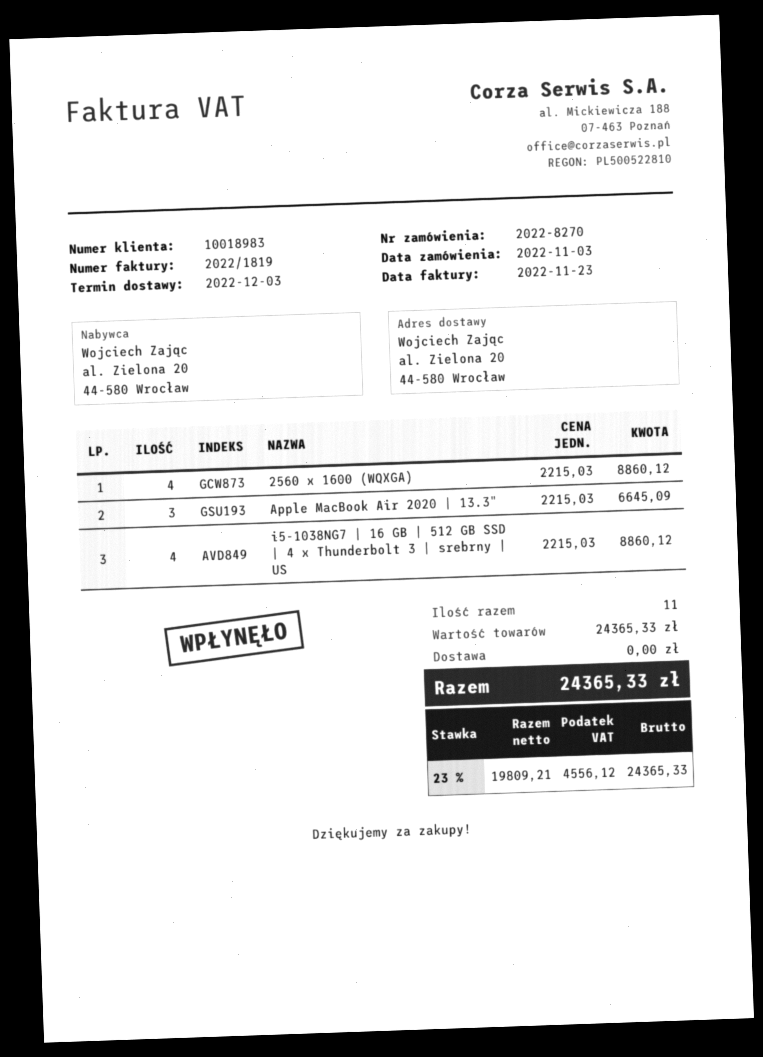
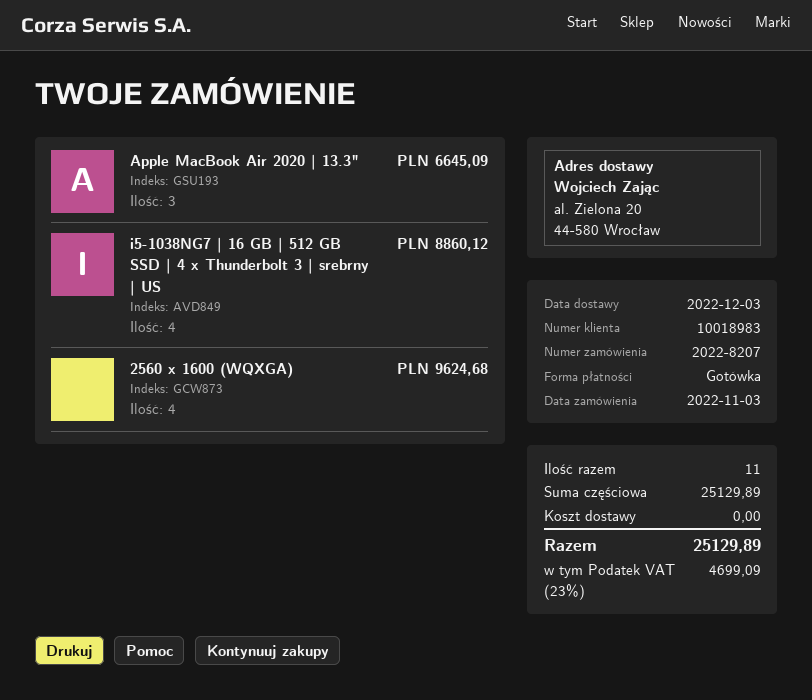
order number: 2022-8270 -> 2022-8207
2560 x 1600 (WQXGA): 4 for 8860.12 -> 4 for 9624.68
subtotal: 24365.33 -> 25129.89
tax: 23% = 4556.12 -> 23% = 4699.09
total: 24365.33 -> 25129.89

